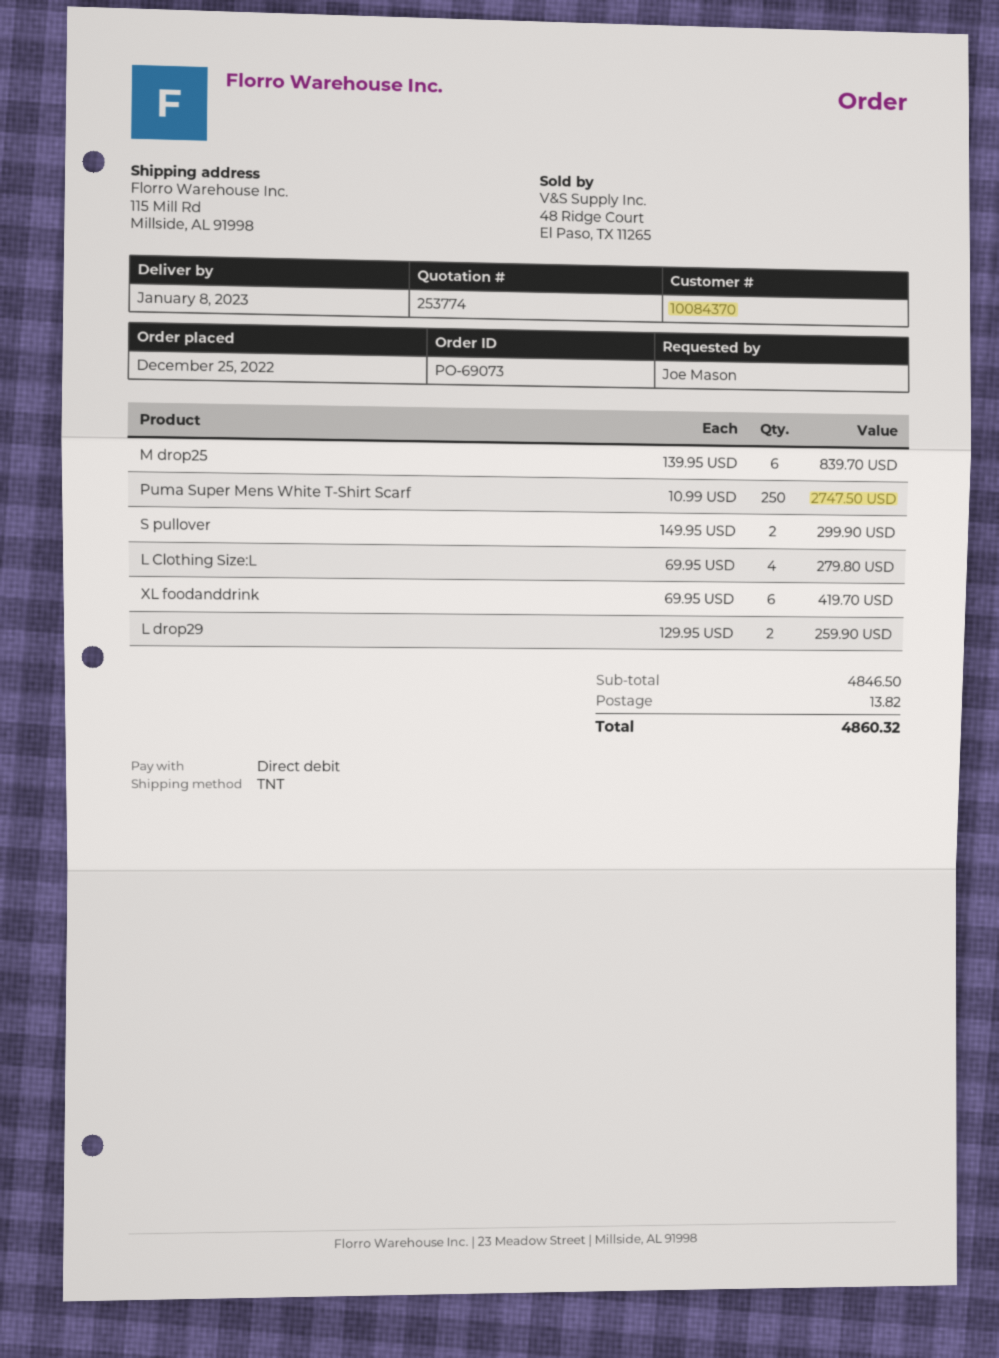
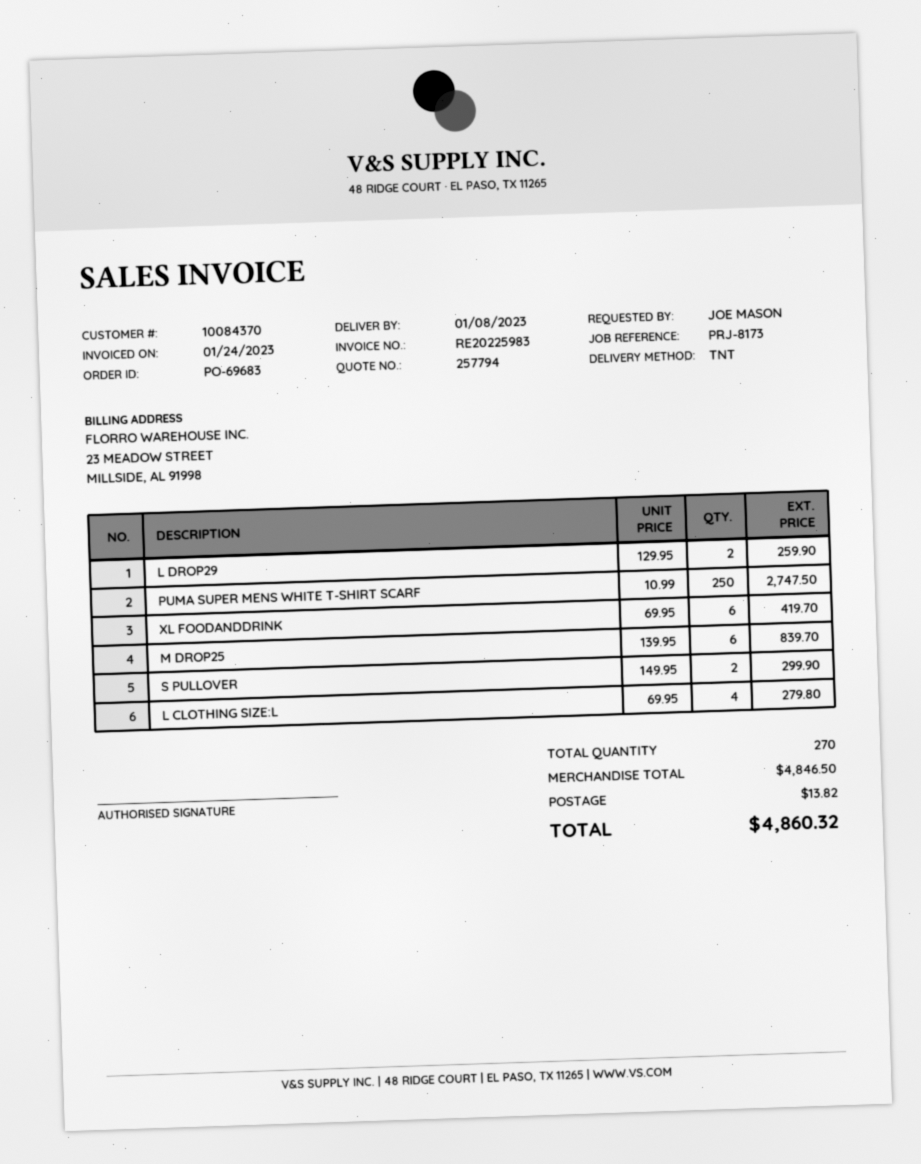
quote number: 253774 -> 257794
order number: PO-69073 -> PO-69683

